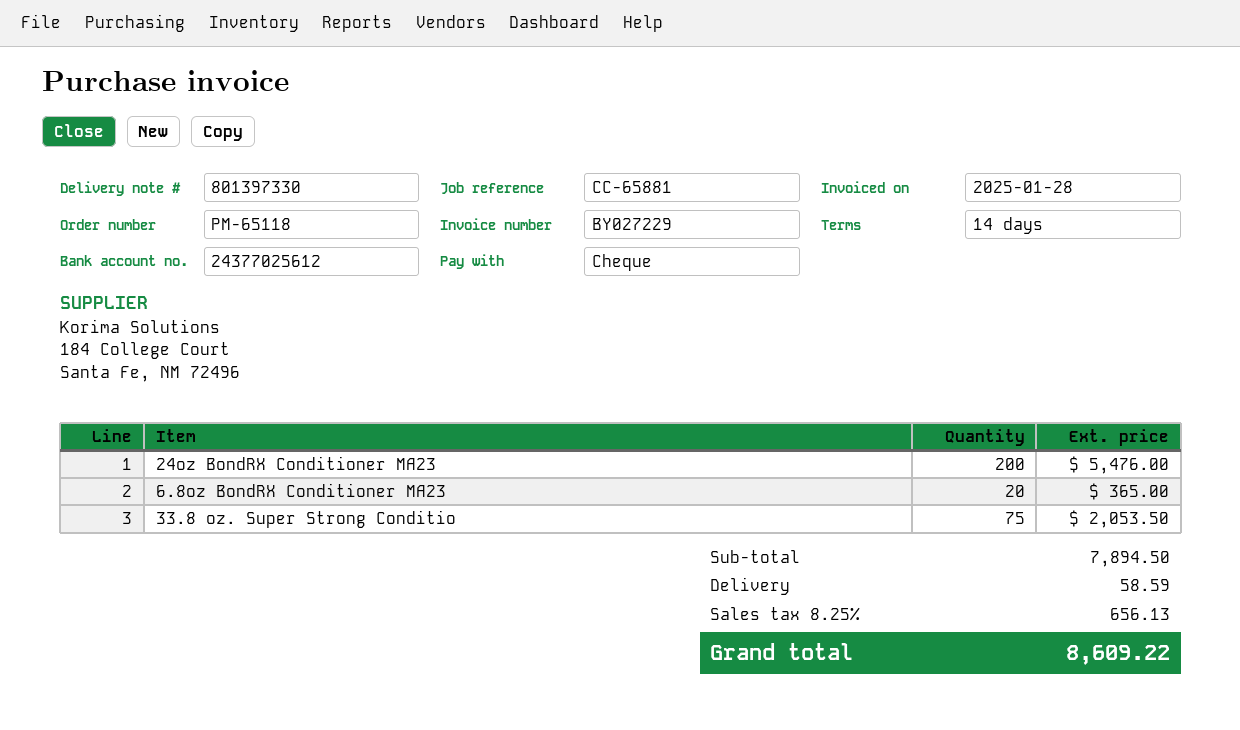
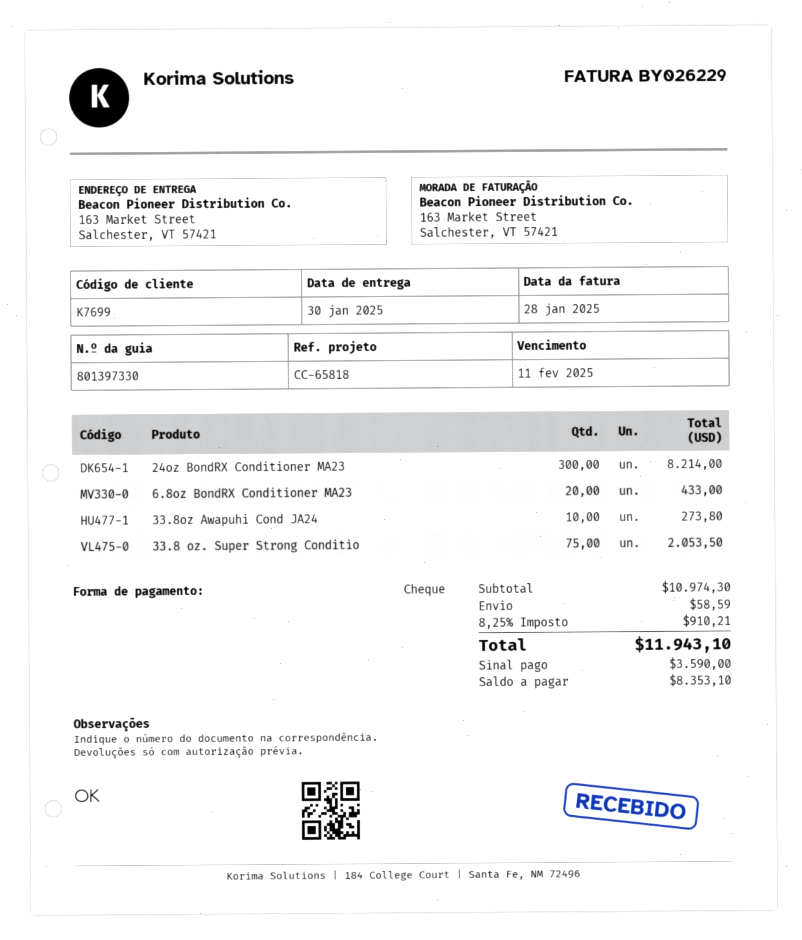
invoice number: BY027229 -> BY026229
reference: CC-65881 -> CC-65818
24oz BondRX Conditioner MA23: 200 for 5476.00 -> 300 for 8214.00
6.8oz BondRX Conditioner MA23: 20 for 365.00 -> 20 for 433.00
33.8oz Awapuhi Cond JA24: none -> 10 for 273.80
subtotal: 7894.50 -> 10974.30
tax: 8.25% = 656.13 -> 8.25% = 910.21
total: 8609.22 -> 11943.10

